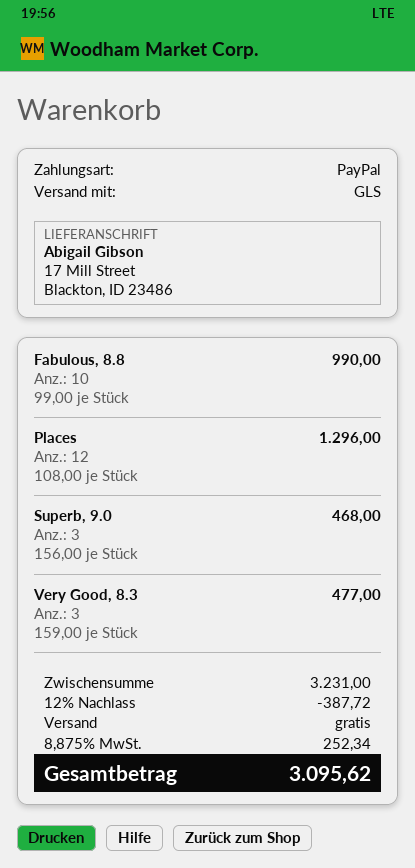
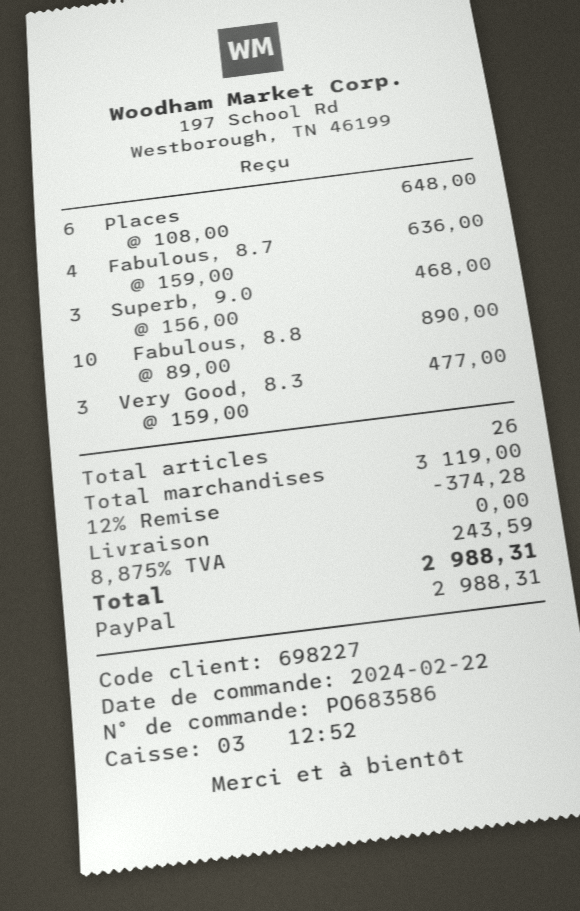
Fabulous, 8.8: 10 x 99.00 = 990.00 -> 10 x 89.00 = 890.00
Places: 12 x 108.00 = 1296.00 -> 6 x 108.00 = 648.00
Fabulous, 8.7: none -> 4 x 159.00 = 636.00
subtotal: 3231.00 -> 3119.00
discount: 12% = 387.72 -> 12% = 374.28
tax: 8.875% = 252.34 -> 8.875% = 243.59
total: 3095.62 -> 2988.31

